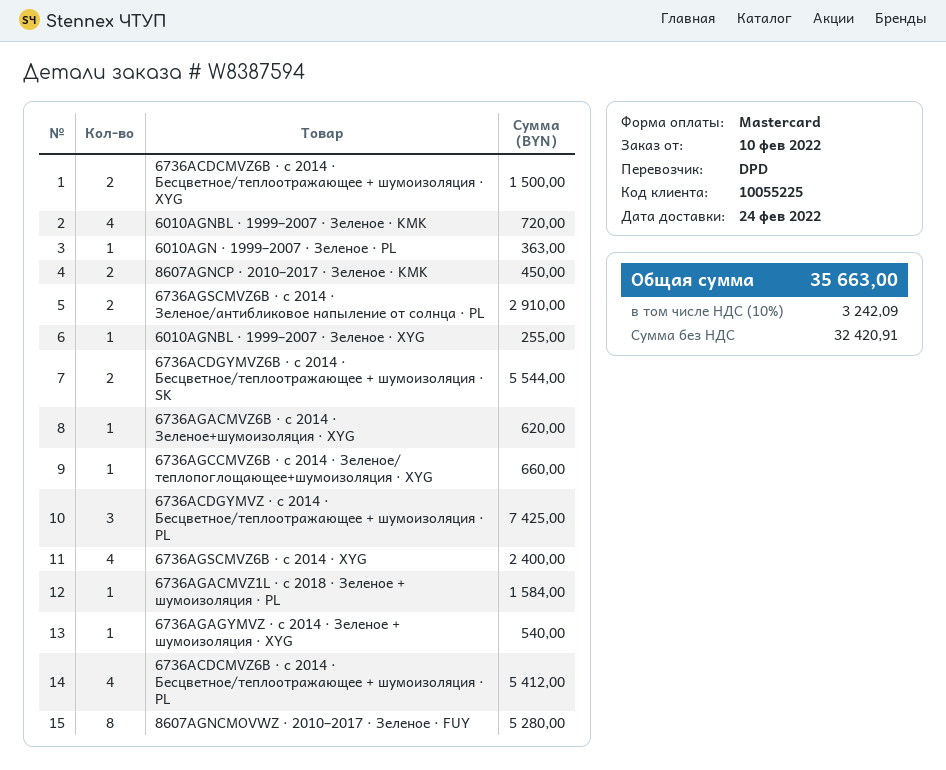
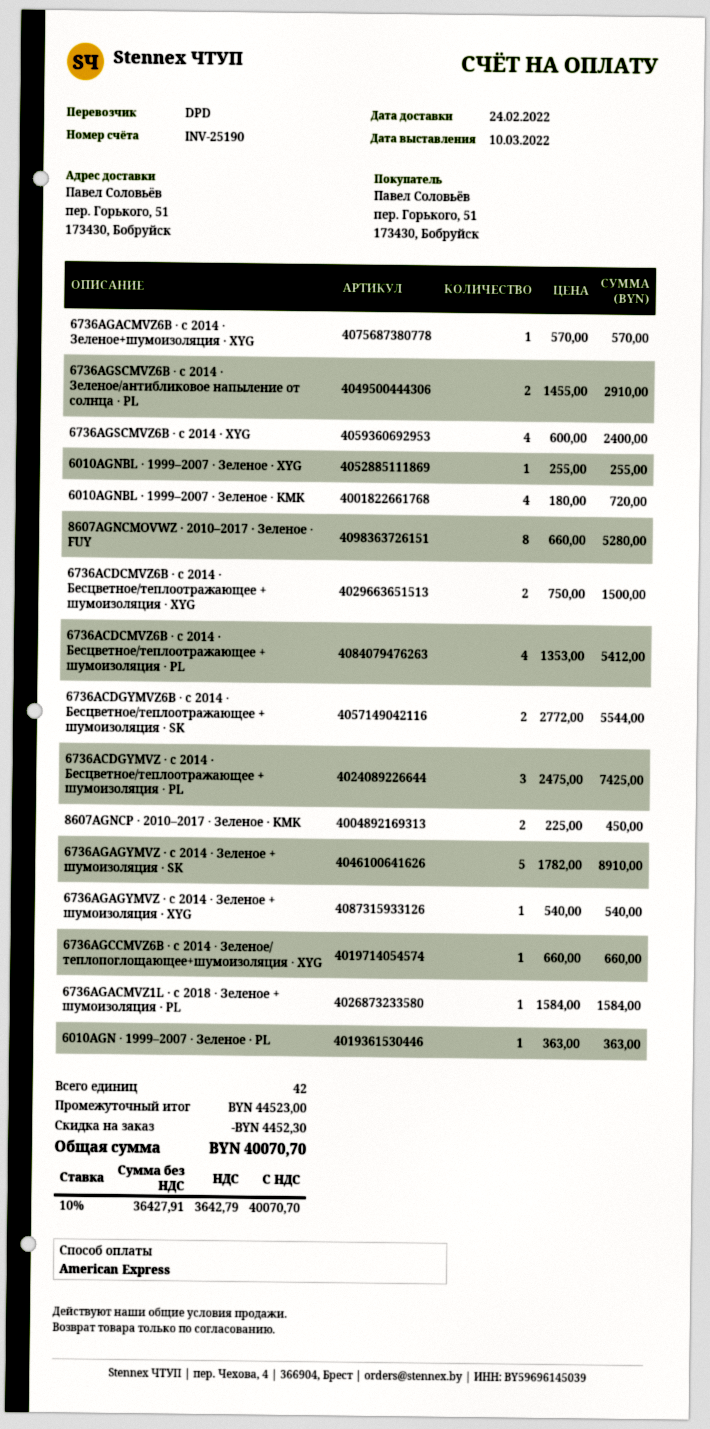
payment method: Mastercard -> American Express
6736AGACMVZ6B · с 2014 · Зеленое+шумоизоляция · XYG: 1 for 620.00 -> 1 for 570.00
6736AGAGYMVZ · с 2014 · Зеленое + шумоизоляция · SK: none -> 5 for 8910.00
discount: none -> 4452.30
net: 32420.91 -> 36427.91
tax: 10% = 3242.09 -> 10% = 3642.79
total: 35663.00 -> 40070.70

